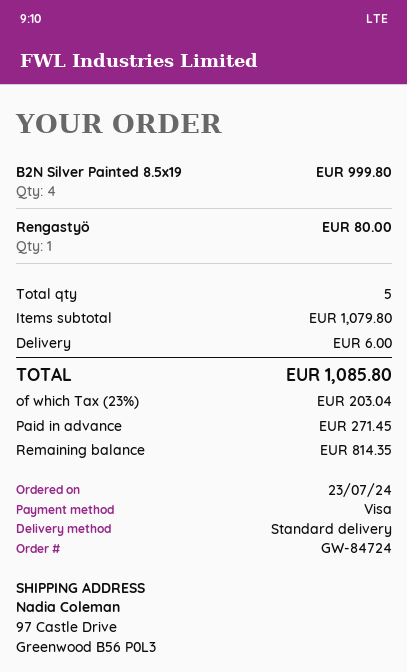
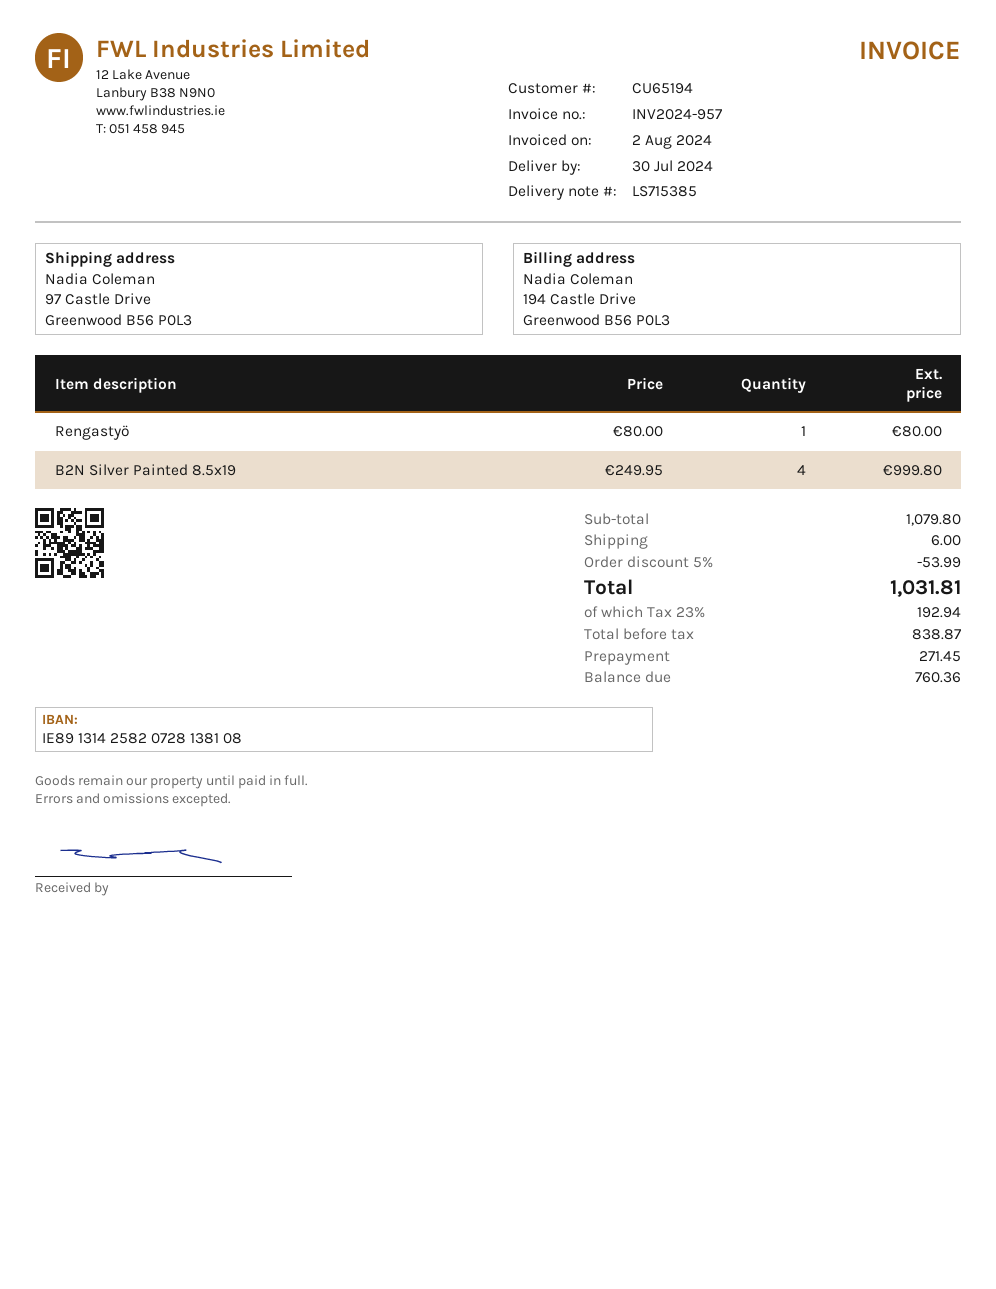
discount: none -> 5% = 53.99
tax: 23% = 203.04 -> 23% = 192.94
total: 1085.80 -> 1031.81
balance: 814.35 -> 760.36

